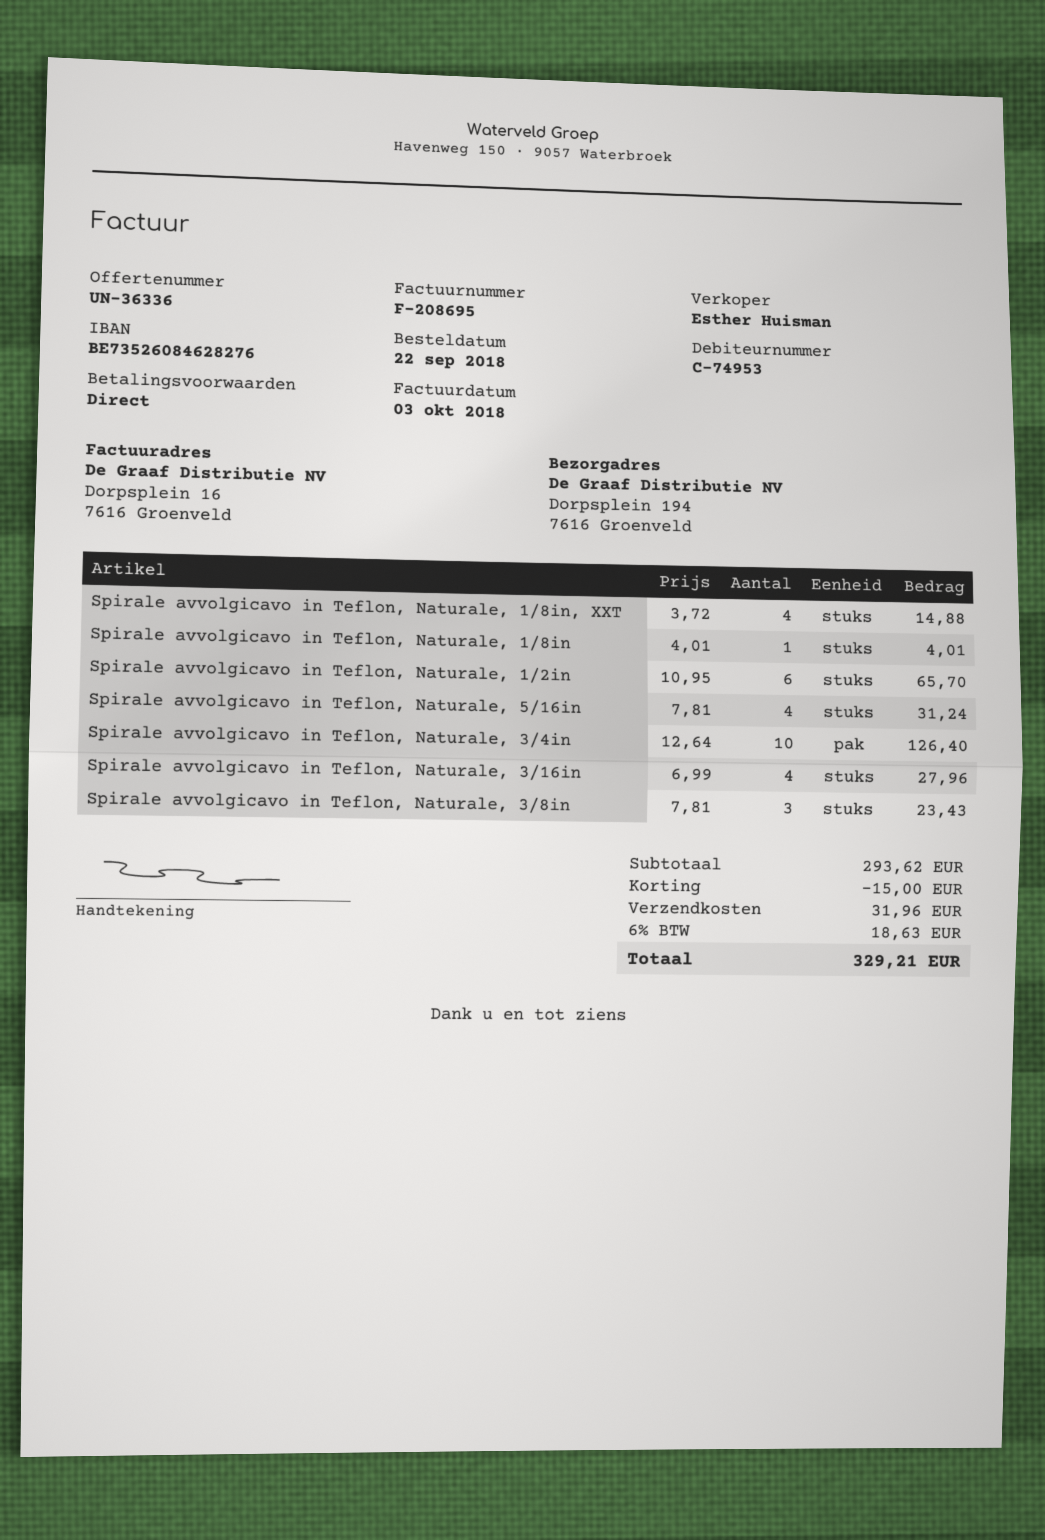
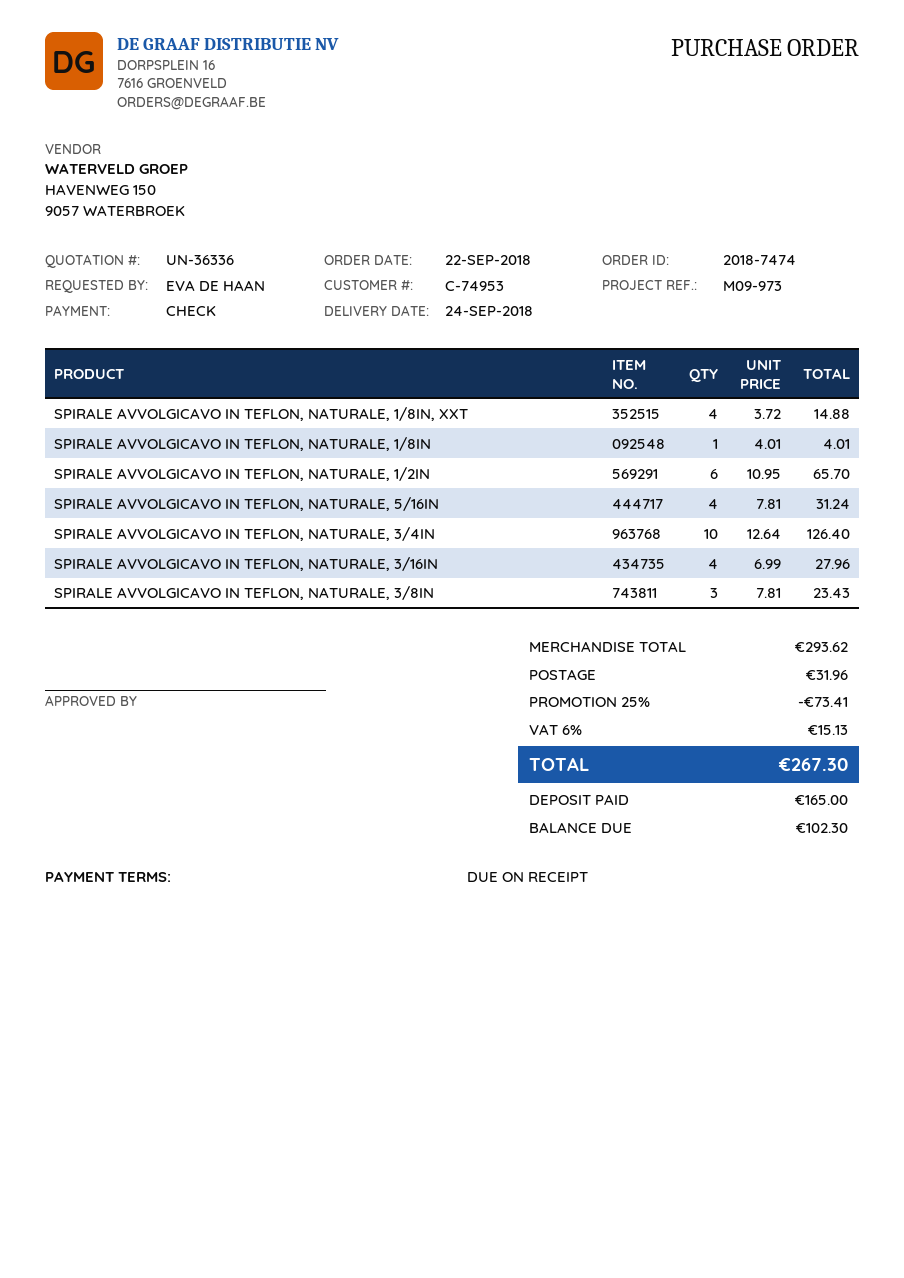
discount: 15.00 -> 73.41
tax: 6% = 18.63 -> 6% = 15.13
total: 329.21 -> 267.30

